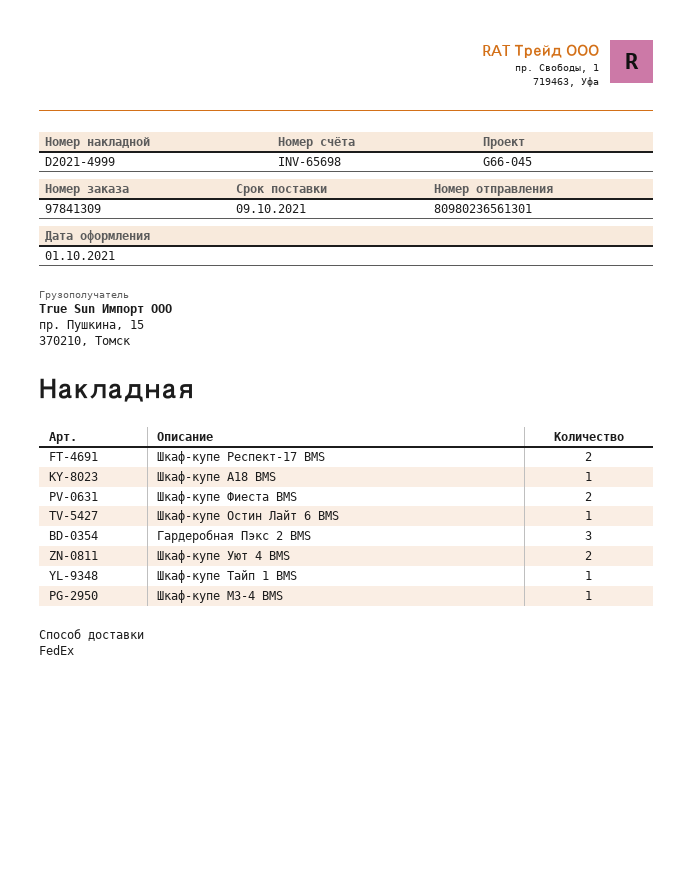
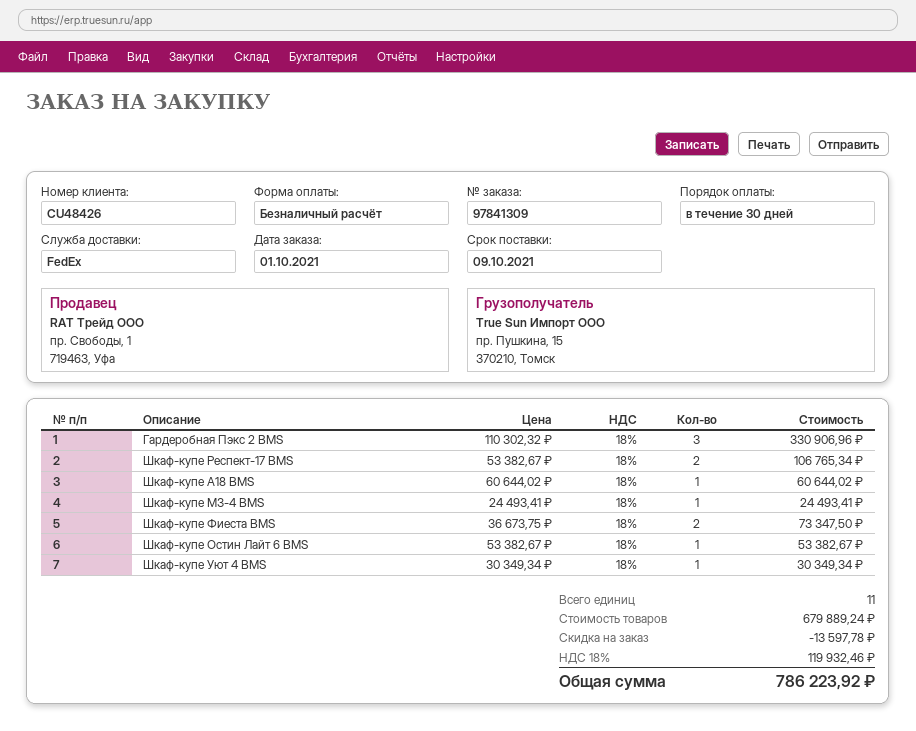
Шкаф-купе Уют 4 BMS: 2 -> 1
Шкаф-купе Тайп 1 BMS: 1 -> none

